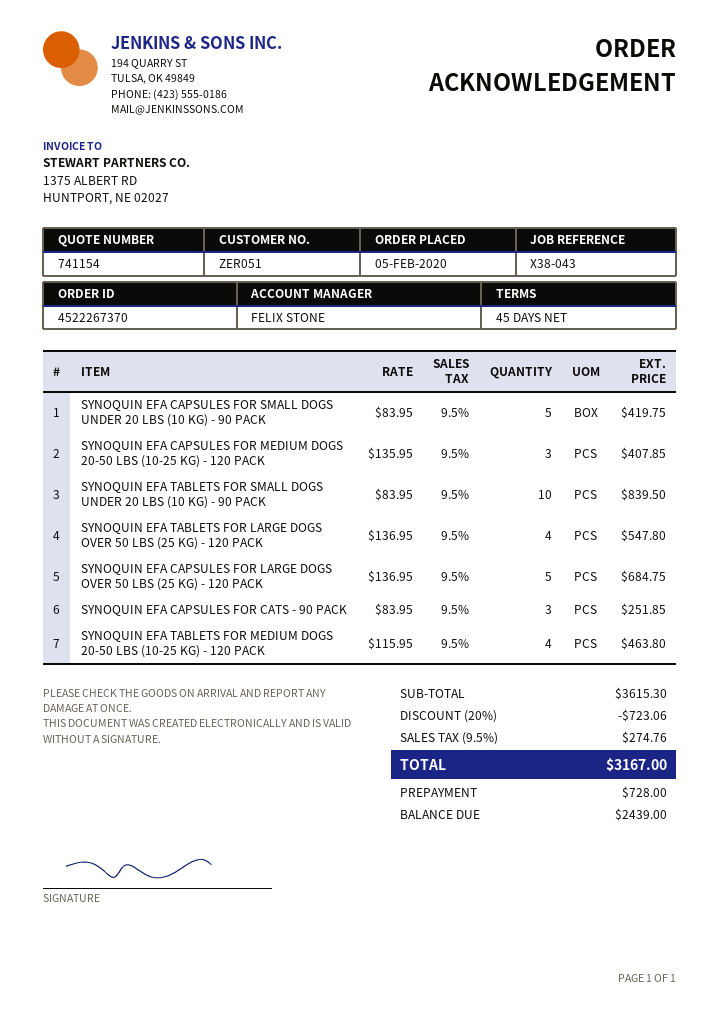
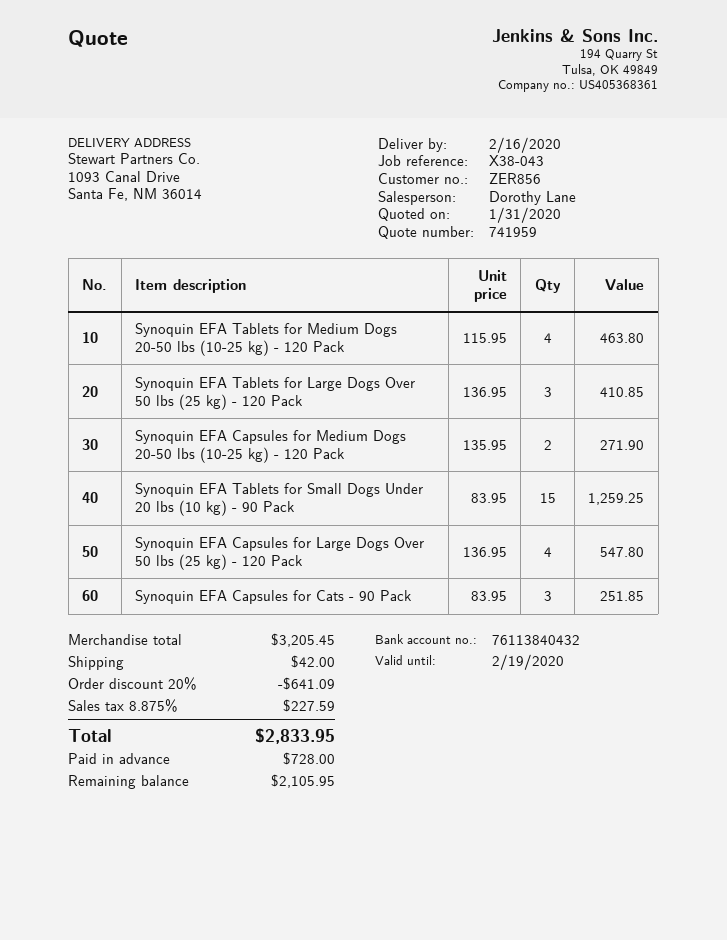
quote number: 741154 -> 741959
customer number: ZER051 -> ZER856
sales rep: FELIX STONE -> Dorothy Lane
SYNOQUIN EFA CAPSULES FOR SMALL DOGS UNDER 20 LBS (10 KG) - 90 PACK: 5 x 83.95 = 419.75 -> none
SYNOQUIN EFA CAPSULES FOR MEDIUM DOGS 20-50 LBS (10-25 KG) - 120 PACK: 3 x 135.95 = 407.85 -> 2 x 135.95 = 271.90
SYNOQUIN EFA TABLETS FOR SMALL DOGS UNDER 20 LBS (10 KG) - 90 PACK: 10 x 83.95 = 839.50 -> 15 x 83.95 = 1259.25
SYNOQUIN EFA TABLETS FOR LARGE DOGS OVER 50 LBS (25 KG) - 120 PACK: 4 x 136.95 = 547.80 -> 3 x 136.95 = 410.85
SYNOQUIN EFA CAPSULES FOR LARGE DOGS OVER 50 LBS (25 KG) - 120 PACK: 5 x 136.95 = 684.75 -> 4 x 136.95 = 547.80
subtotal: 3615.30 -> 3205.45
discount: 20% = 723.06 -> 20% = 641.09
shipping: none -> 42.00
tax: 9.5% = 274.76 -> 8.875% = 227.59
total: 3167.00 -> 2833.95
balance: 2439.00 -> 2105.95

